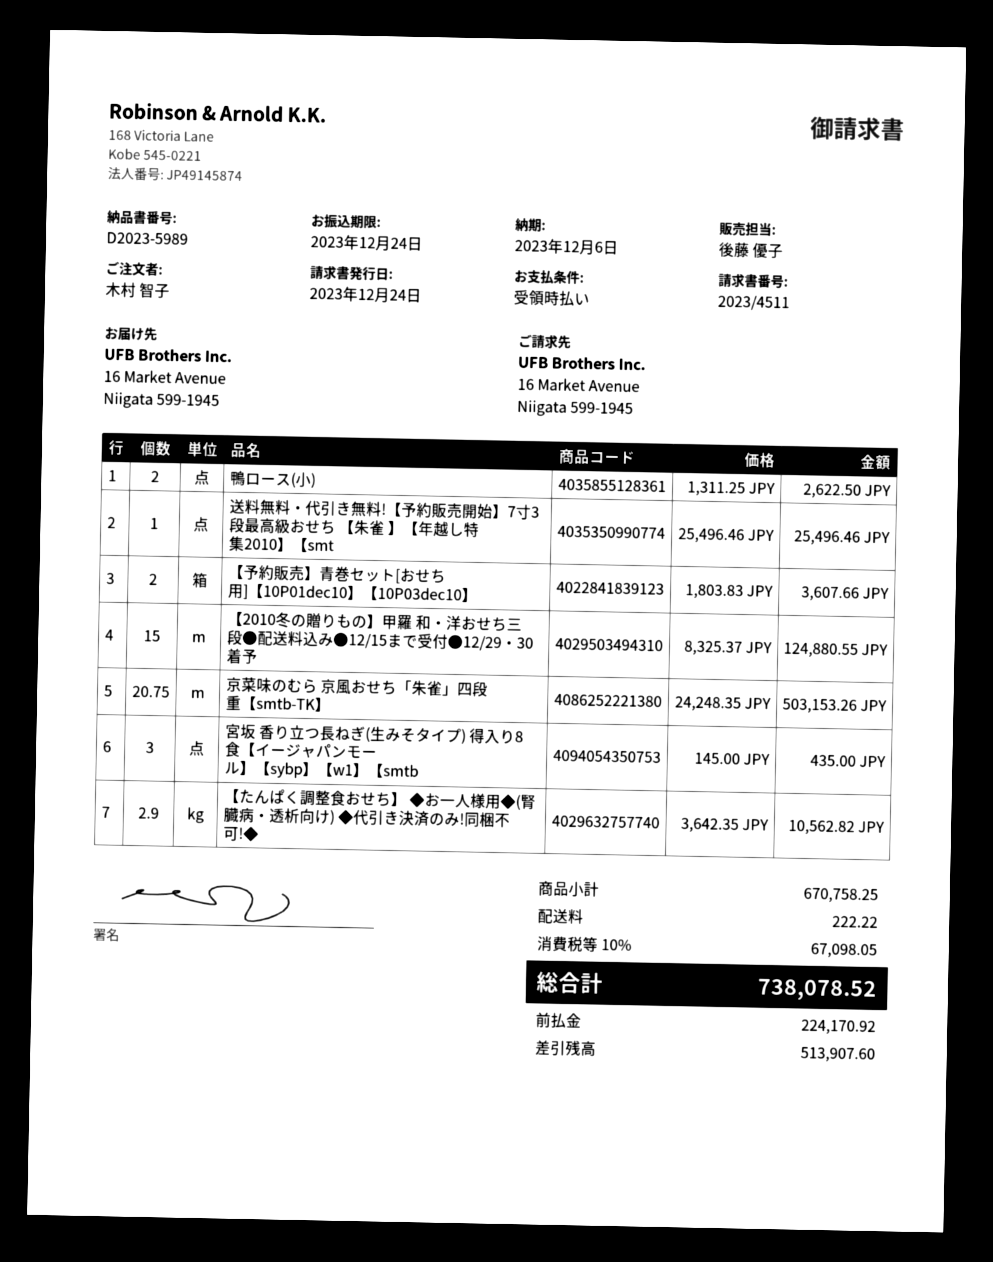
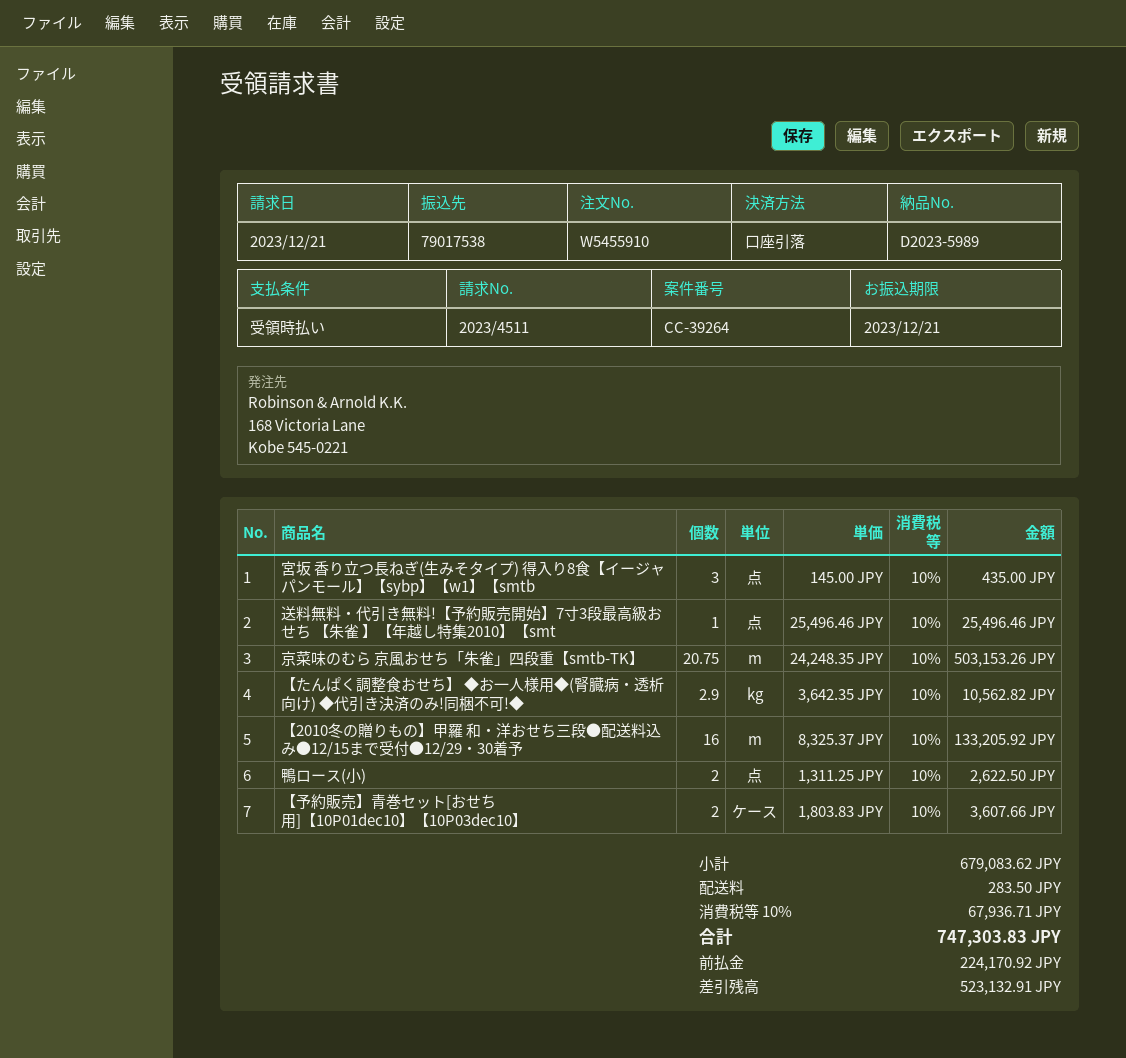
invoice date: 2023-12-24 -> 2023-12-21
due date: 2023-12-24 -> 2023-12-21
【2010冬の贈りもの】甲羅 和・洋おせち三段●配送料込み●12/15まで受付●12/29・30着予: 15 x 8325.37 = 124880.55 -> 16 x 8325.37 = 133205.92
subtotal: 670758.25 -> 679083.62
shipping: 222.22 -> 283.50
tax: 10% = 67098.05 -> 10% = 67936.71
total: 738078.52 -> 747303.83
balance: 513907.60 -> 523132.91

